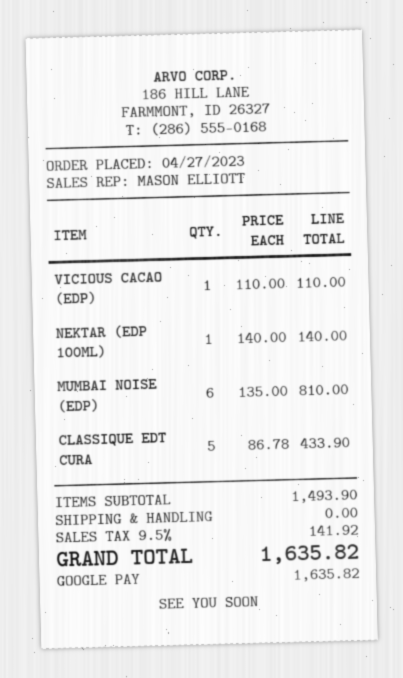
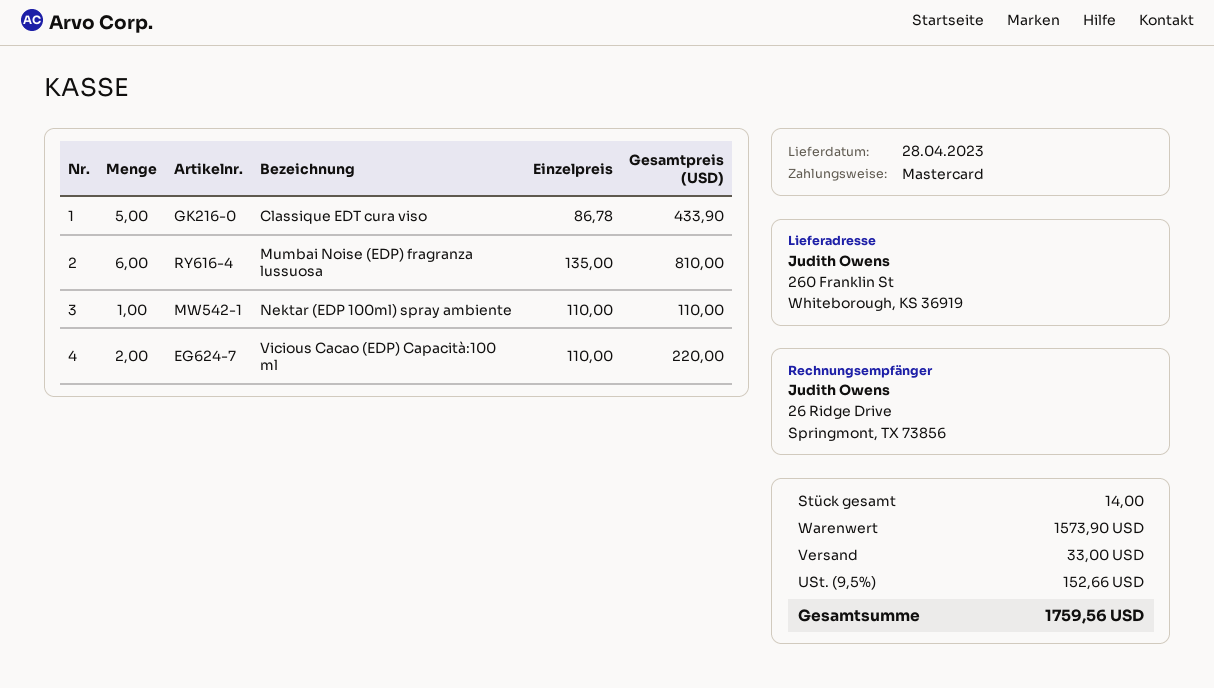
payment method: Google Pay -> Mastercard
VICIOUS CACAO (EDP): 1 x 110.00 = 110.00 -> 2 x 110.00 = 220.00
NEKTAR (EDP 100ML): 1 x 140.00 = 140.00 -> 1 x 110.00 = 110.00
subtotal: 1493.90 -> 1573.90
shipping: 0.00 -> 33.00
tax: 9.5% = 141.92 -> 9.5% = 152.66
total: 1635.82 -> 1759.56

